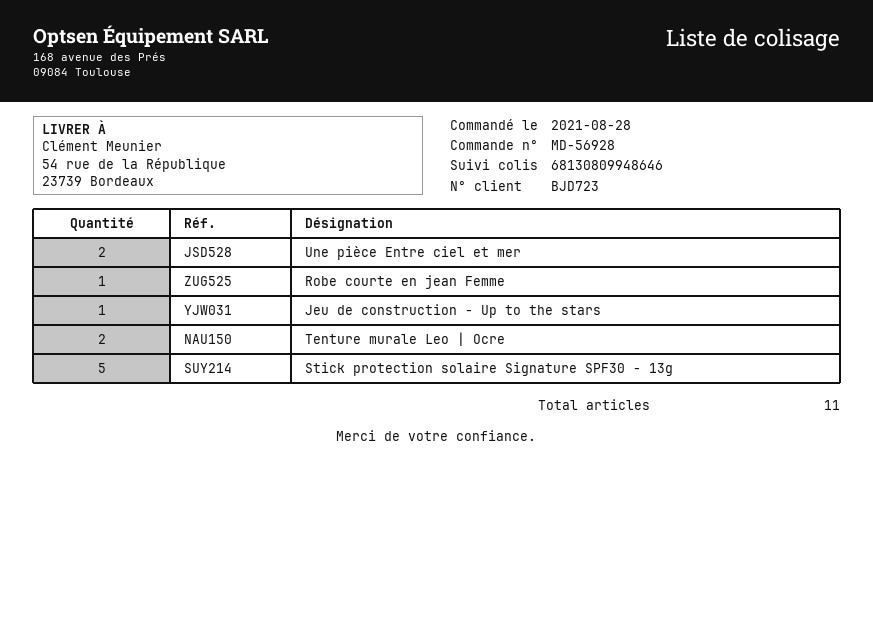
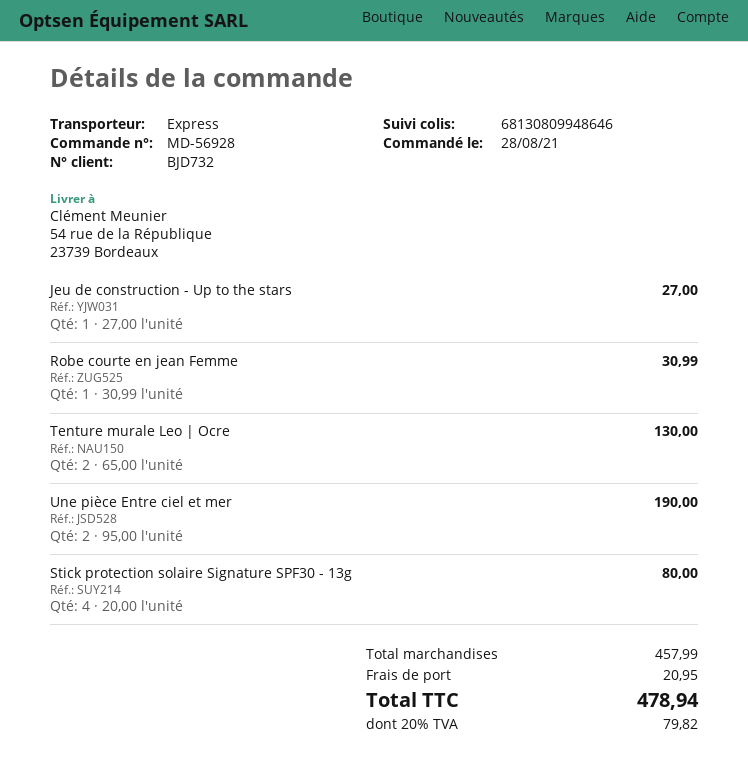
customer number: BJD723 -> BJD732
Stick protection solaire Signature SPF30 - 13g: 5 -> 4

